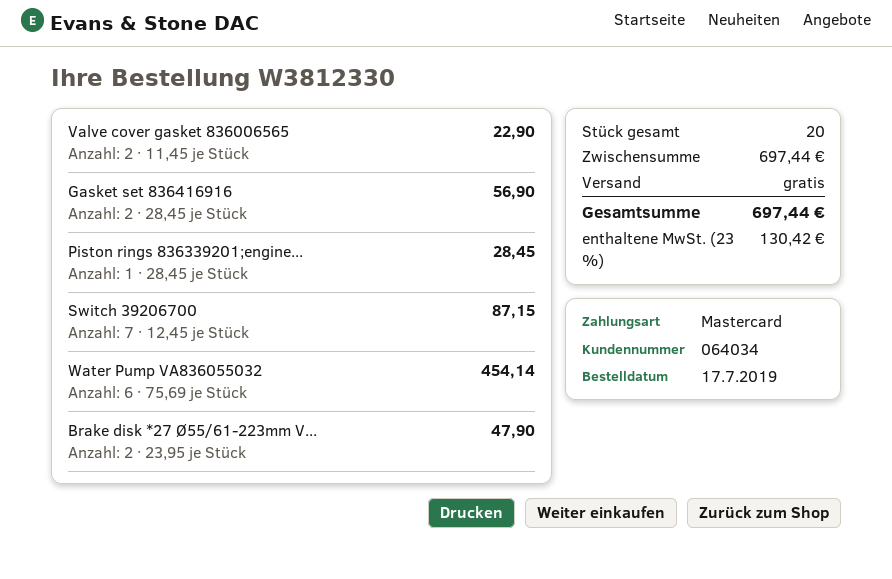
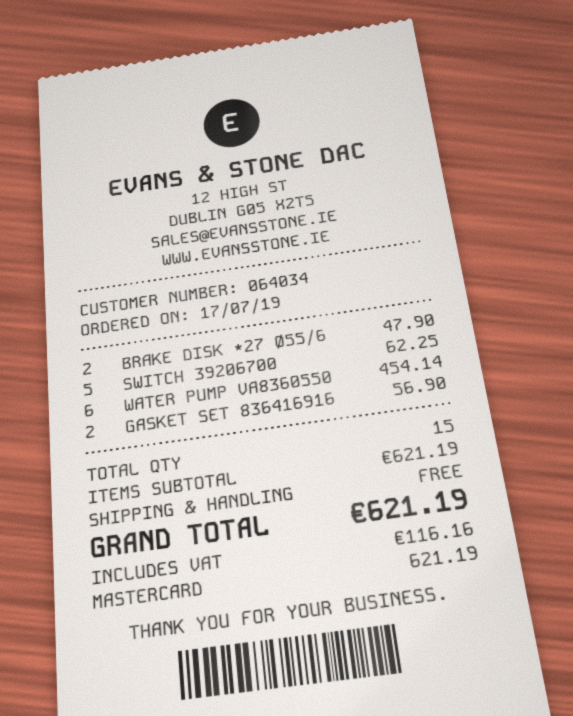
Valve cover gasket 836006565: 2 for 22.90 -> none
Piston rings 836339201;engine...: 1 for 28.45 -> none
Switch 39206700: 7 for 87.15 -> 5 for 62.25
total quantity: 20 -> 15
subtotal: 697.44 -> 621.19
tax: 130.42 -> 116.16
total: 697.44 -> 621.19

